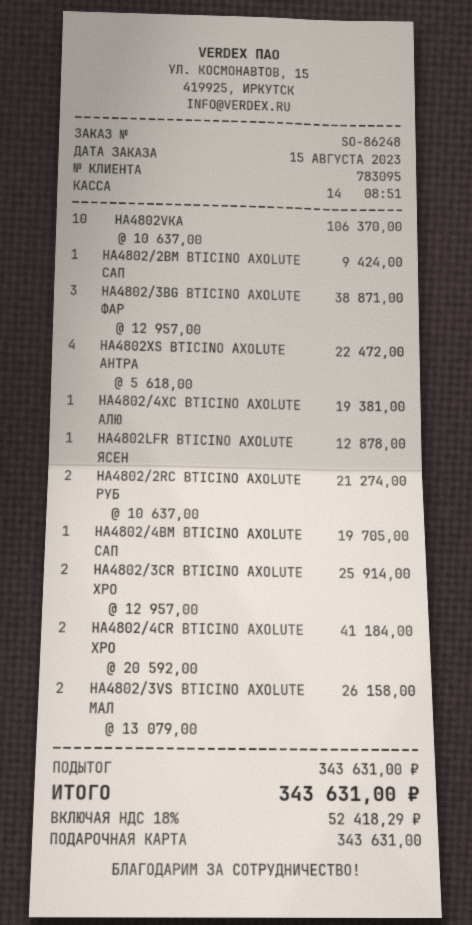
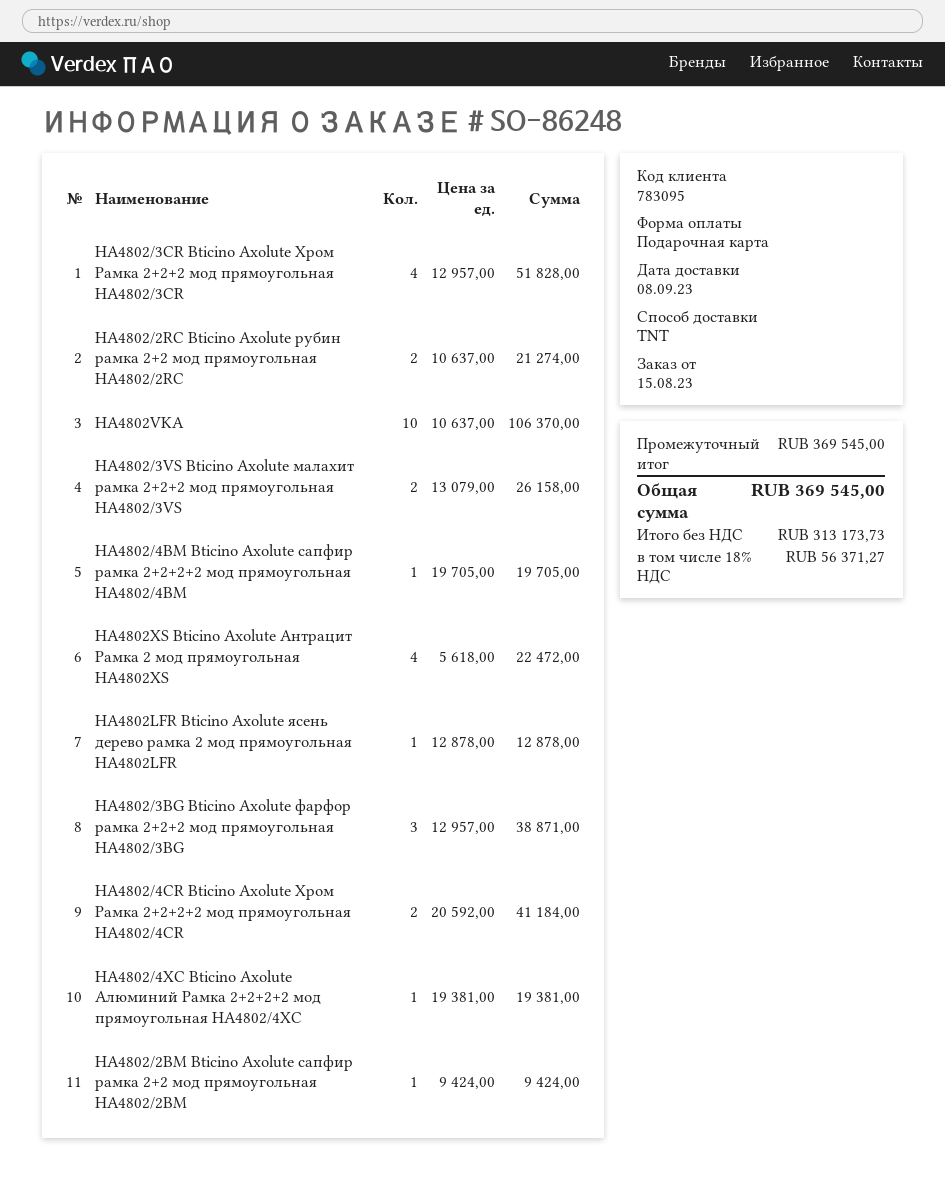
HA4802/3CR BTICINO AXOLUTE ХРО: 2 x 12957.00 = 25914.00 -> 4 x 12957.00 = 51828.00
subtotal: 343631.00 -> 369545.00
tax: 18% = 52418.29 -> 18% = 56371.27
total: 343631.00 -> 369545.00

